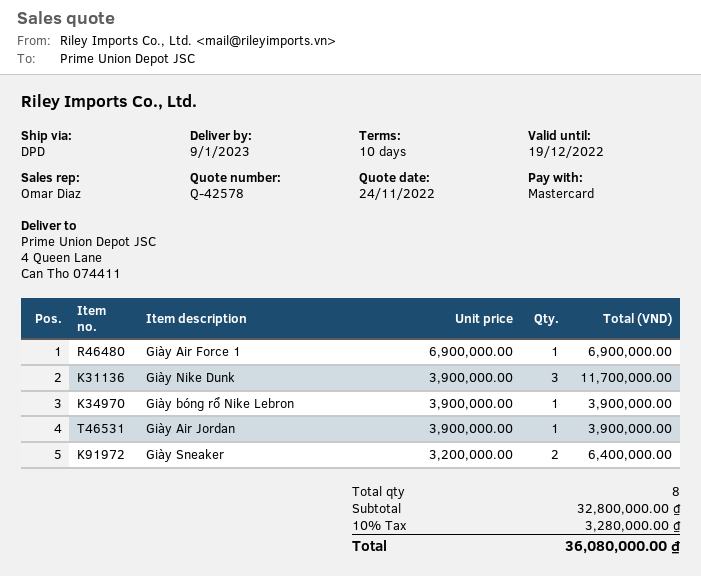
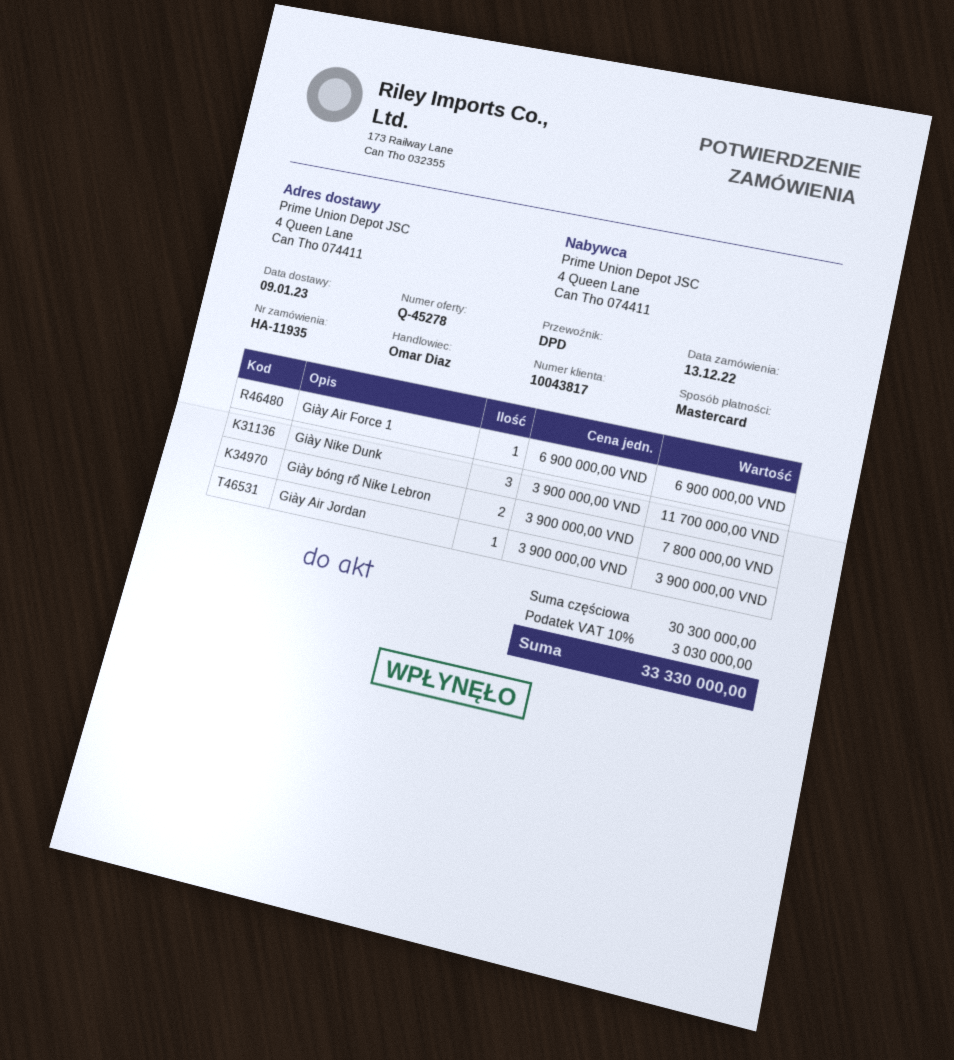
quote number: Q-42578 -> Q-45278
Giày bóng rổ Nike Lebron: 1 x 3900000.00 = 3900000.00 -> 2 x 3900000.00 = 7800000.00
Giày Sneaker: 2 x 3200000.00 = 6400000.00 -> none
subtotal: 32800000.00 -> 30300000.00
tax: 10% = 3280000.00 -> 10% = 3030000.00
total: 36080000.00 -> 33330000.00

